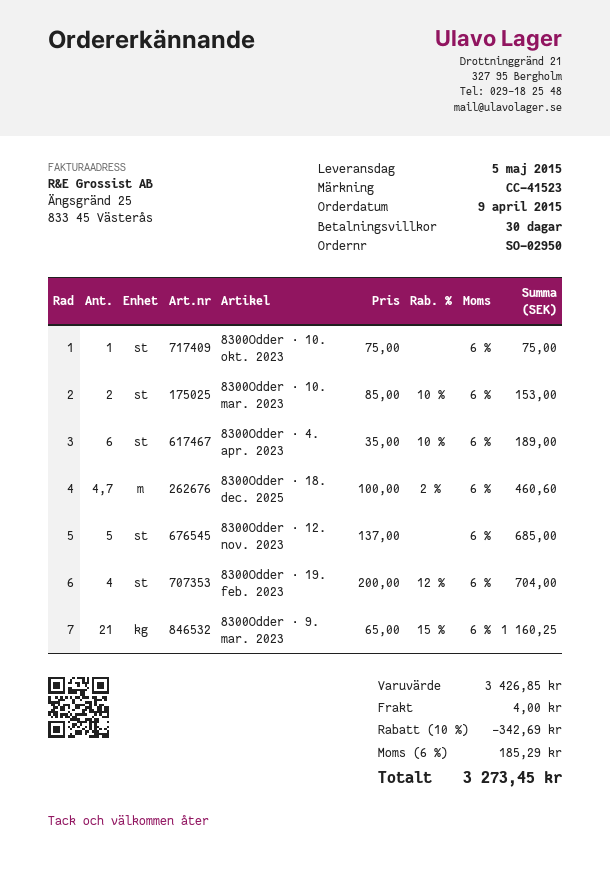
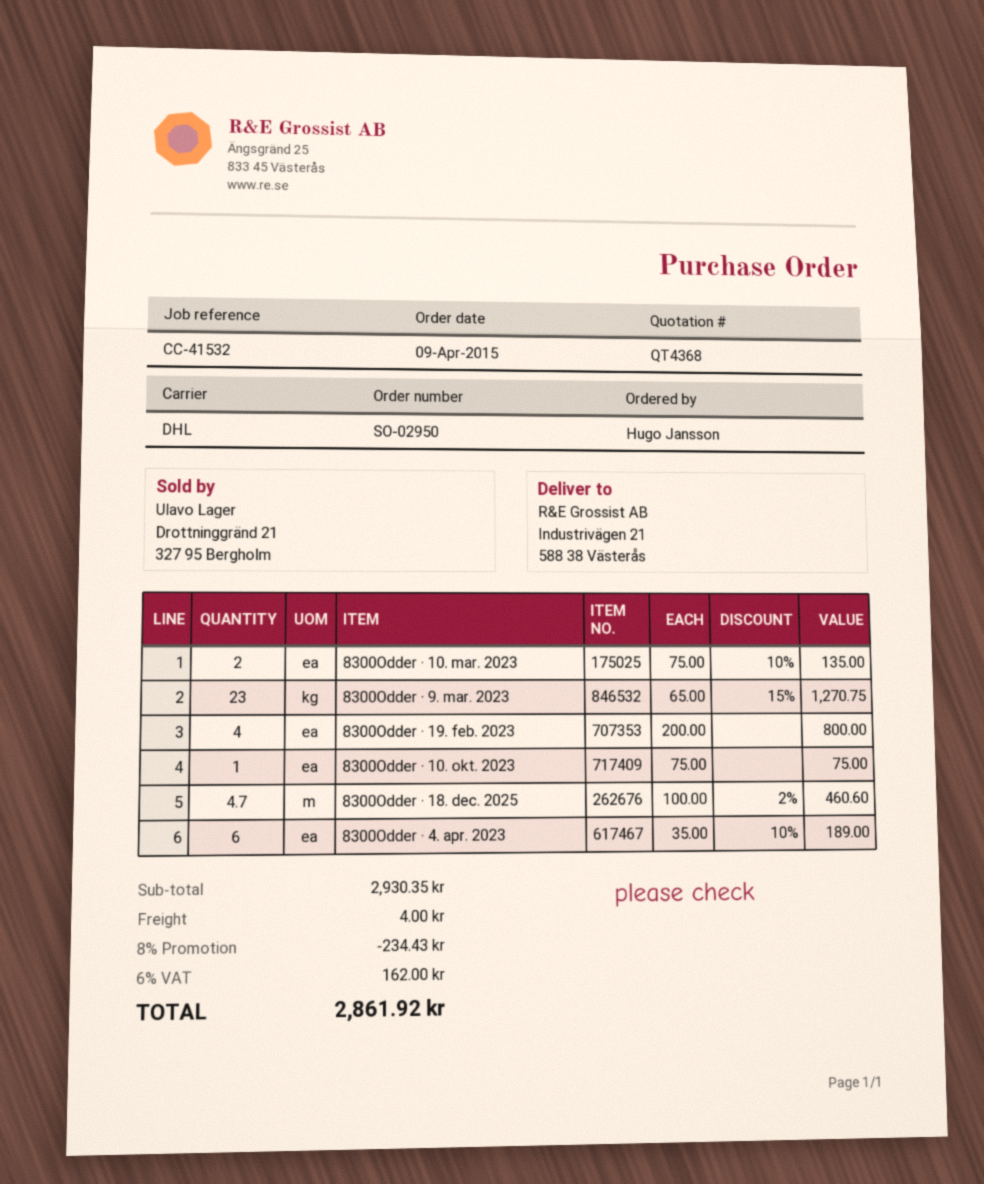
reference: CC-41523 -> CC-41532
8300Odder · 10. mar. 2023: 2 x 85.00 - 10% = 153.00 -> 2 x 75.00 - 10% = 135.00
8300Odder · 12. nov. 2023: 5 x 137.00 = 685.00 -> none
8300Odder · 19. feb. 2023: 4 x 200.00 - 12% = 704.00 -> 4 x 200.00 = 800.00
8300Odder · 9. mar. 2023: 21 x 65.00 - 15% = 1160.25 -> 23 x 65.00 - 15% = 1270.75
subtotal: 3426.85 -> 2930.35
discount: 10% = 342.69 -> 8% = 234.43
tax: 6% = 185.29 -> 6% = 162.00
total: 3273.45 -> 2861.92

